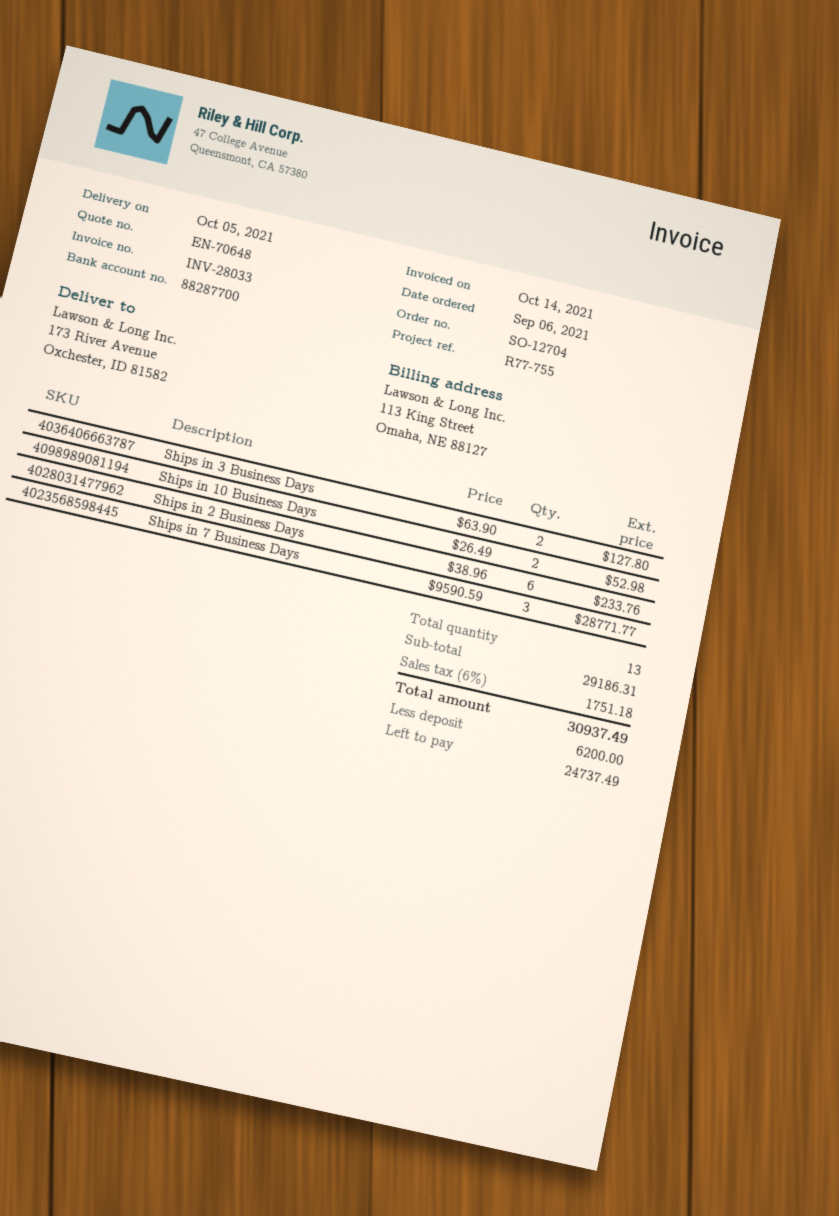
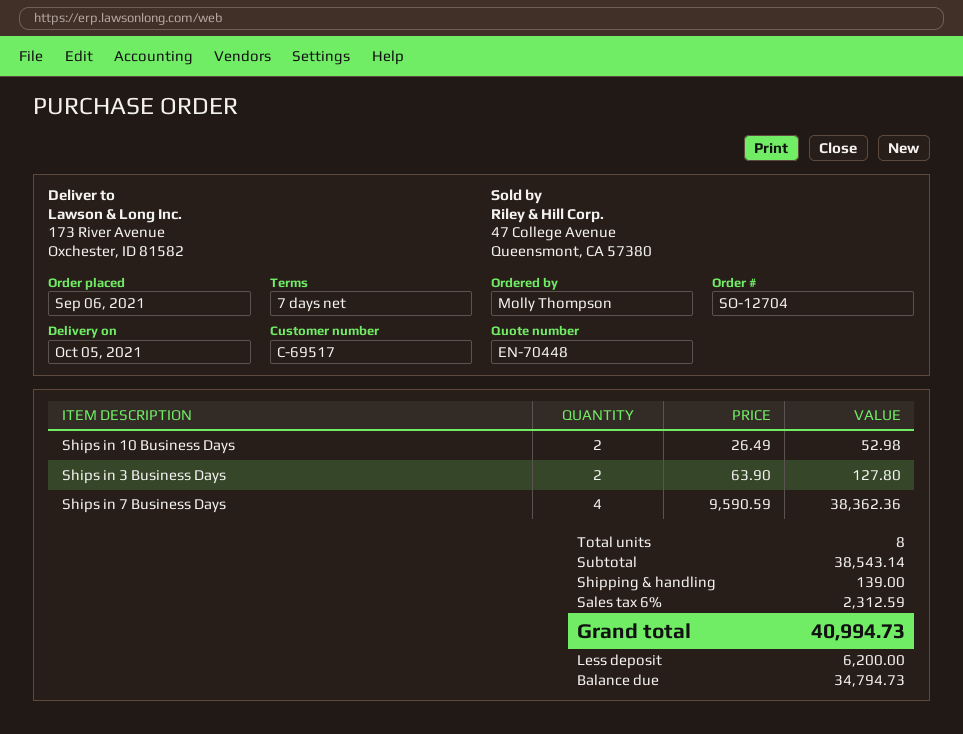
quote number: EN-70648 -> EN-70448
Ships in 2 Business Days: 6 x 38.96 = 233.76 -> none
Ships in 7 Business Days: 3 x 9590.59 = 28771.77 -> 4 x 9590.59 = 38362.36
total quantity: 13 -> 8
subtotal: 29186.31 -> 38543.14
shipping: none -> 139.00
tax: 6% = 1751.18 -> 6% = 2312.59
total: 30937.49 -> 40994.73
balance: 24737.49 -> 34794.73

